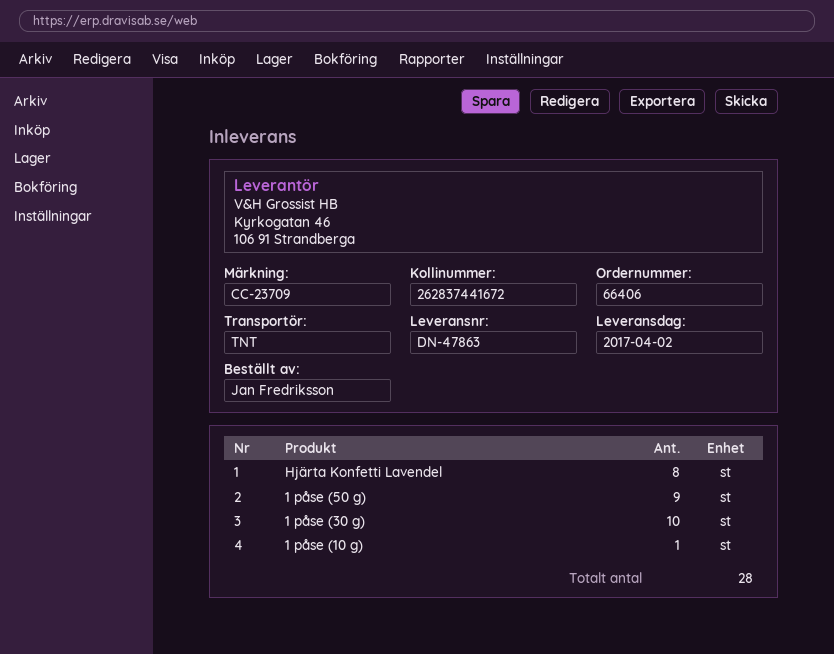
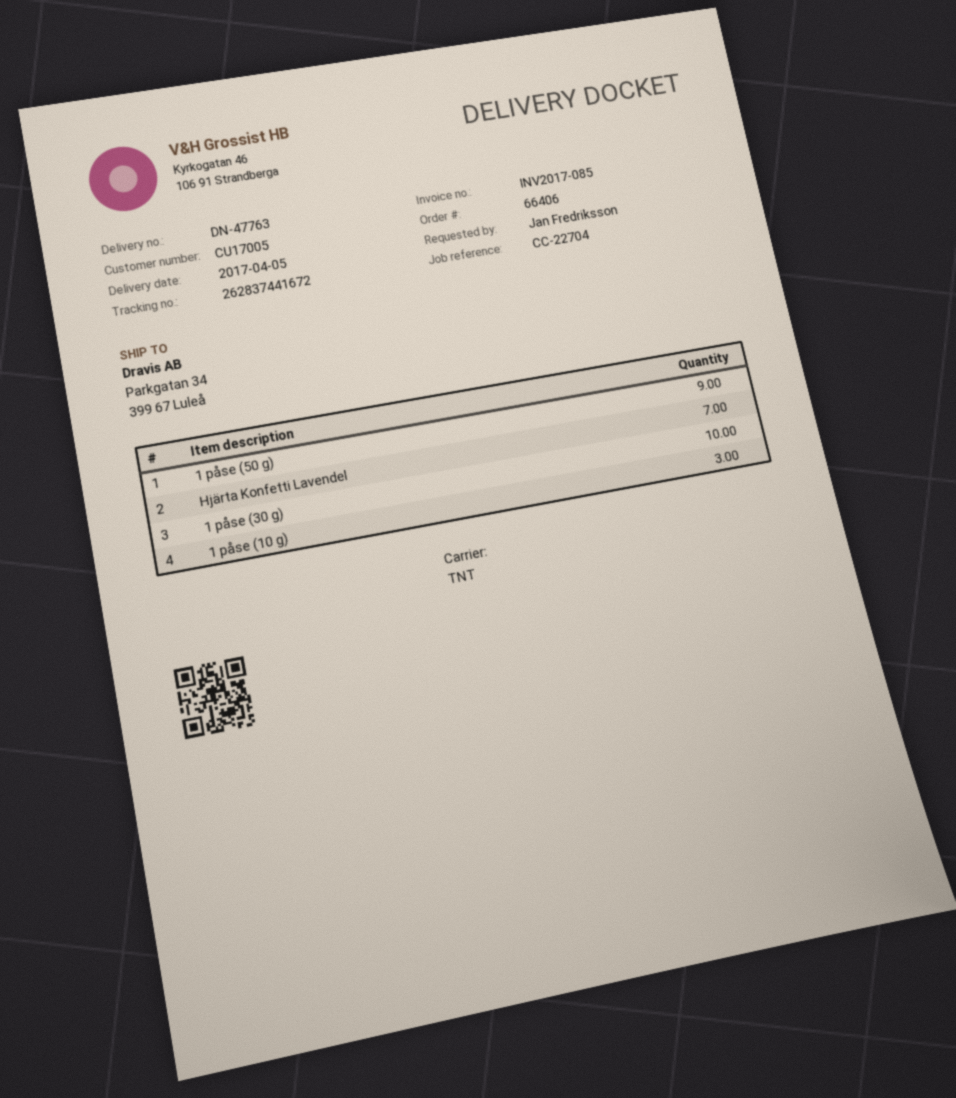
delivery note number: DN-47863 -> DN-47763
delivery date: 2017-04-02 -> 2017-04-05
reference: CC-23709 -> CC-22704
Hjärta Konfetti Lavendel: 8 -> 7
1 påse (10 g): 1 -> 3

